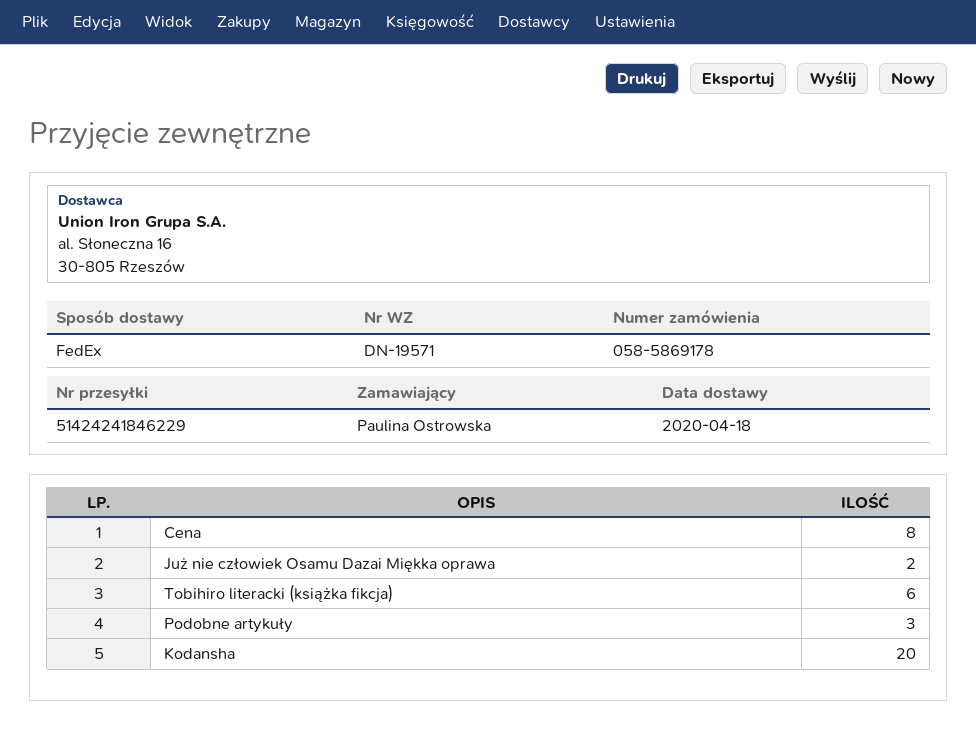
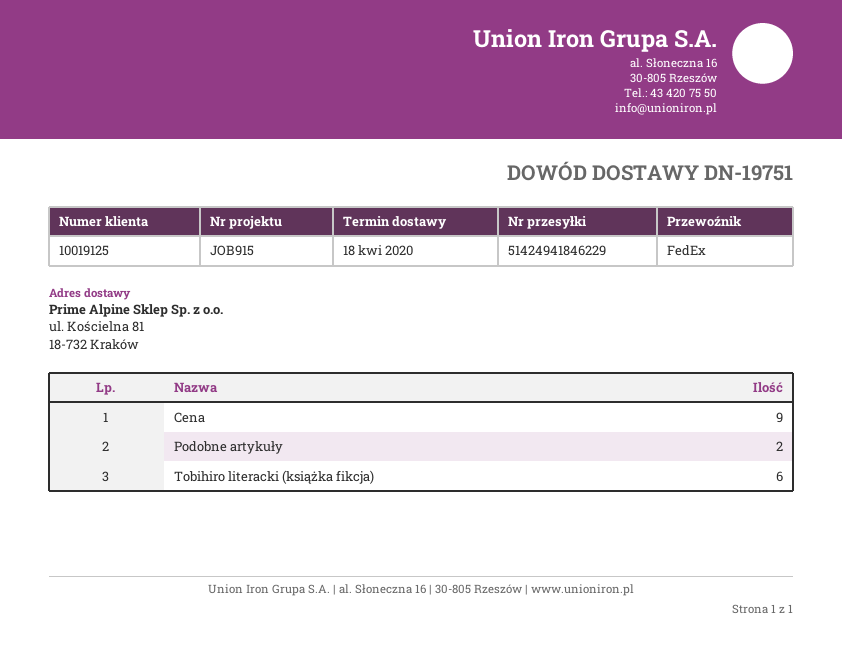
delivery note number: DN-19571 -> DN-19751
tracking number: 51424241846229 -> 51424941846229
Cena: 8 -> 9
Już nie człowiek Osamu Dazai Miękka oprawa: 2 -> none
Podobne artykuły: 3 -> 2
Kodansha: 20 -> none

